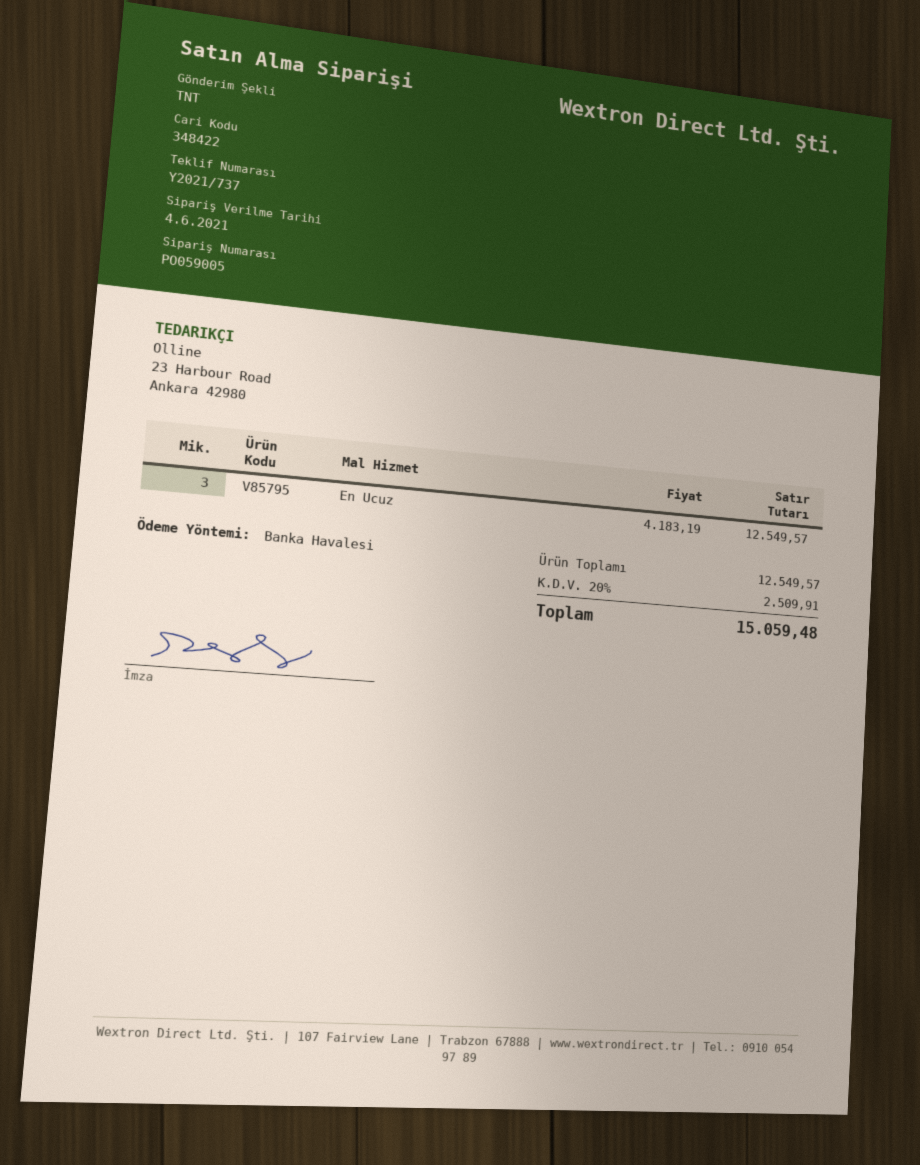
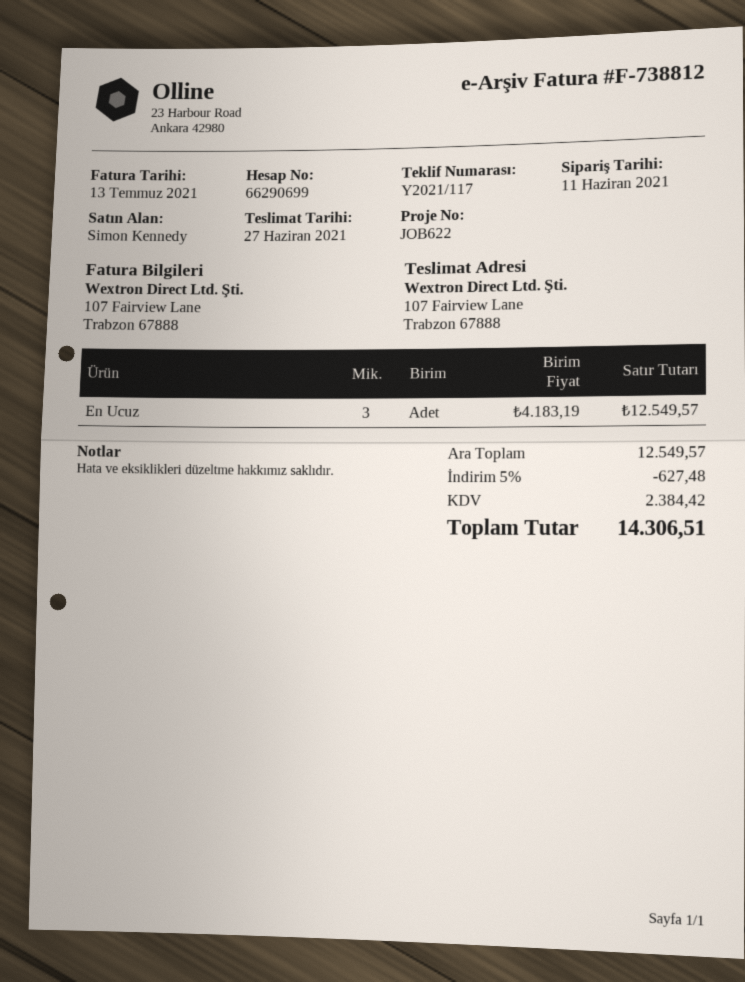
quote number: Y2021/737 -> Y2021/117
order date: 2021-06-04 -> 2021-06-11
discount: none -> 5% = 627.48
tax: 2509.91 -> 2384.42
total: 15059.48 -> 14306.51

